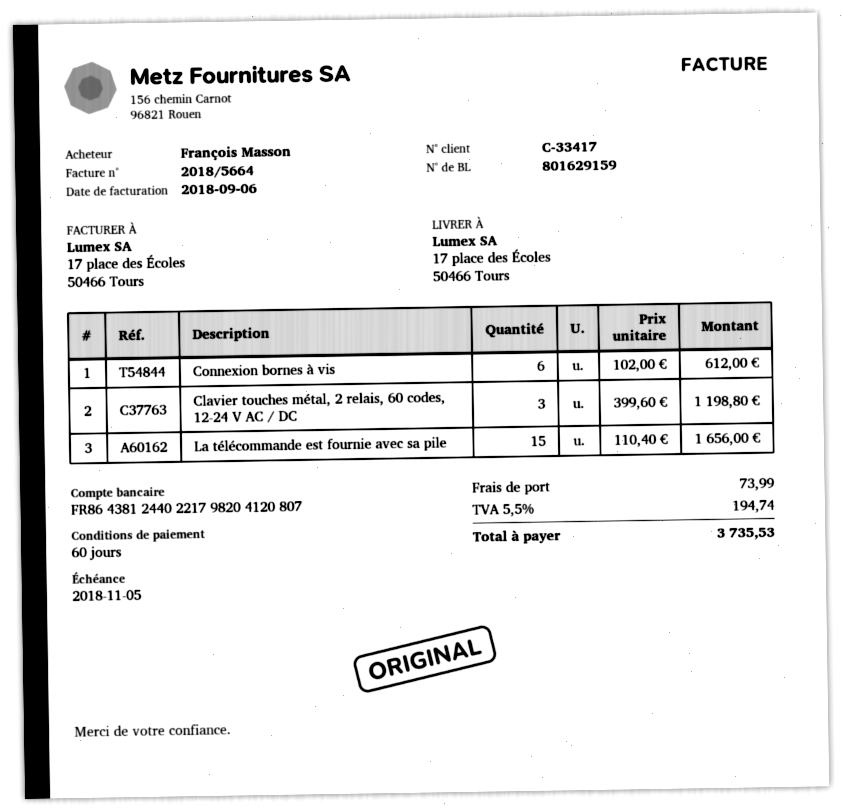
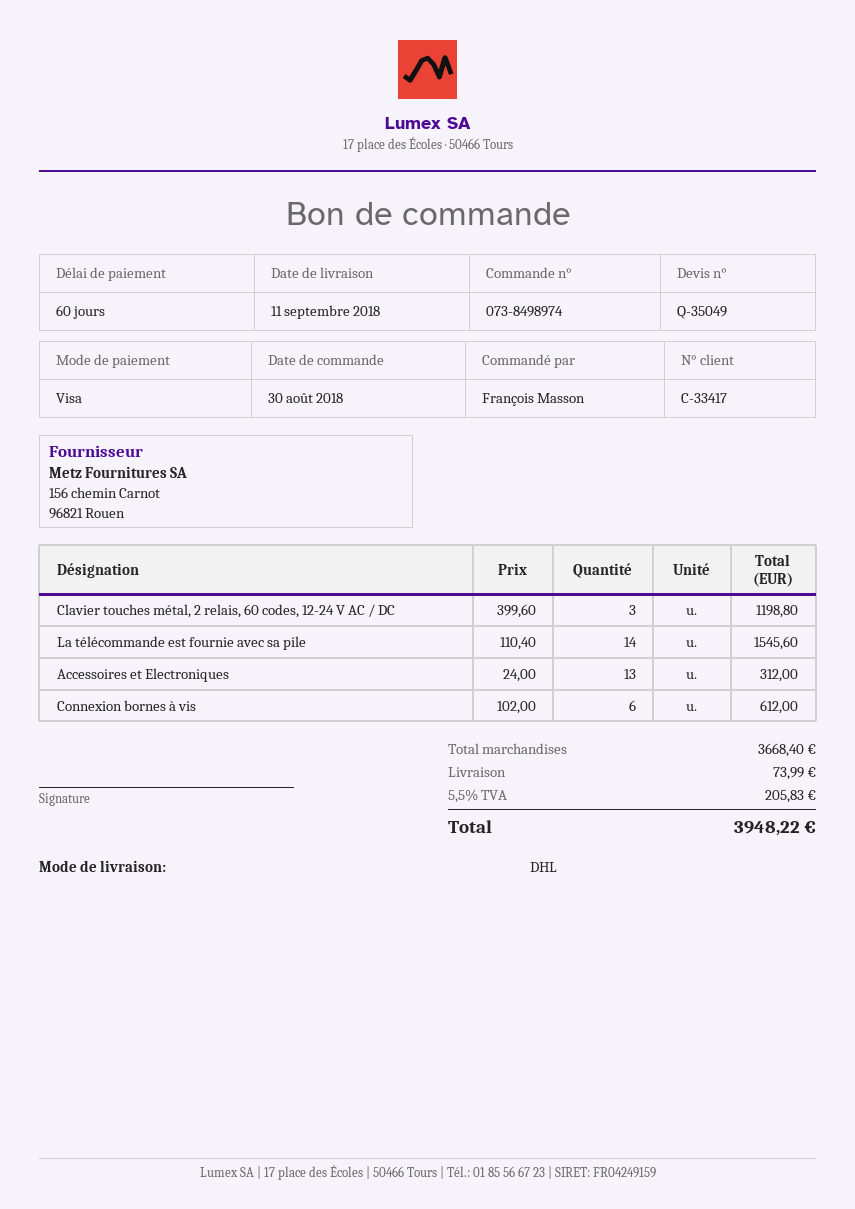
La télécommande est fournie avec sa pile: 15 x 110.40 = 1656.00 -> 14 x 110.40 = 1545.60
Accessoires et Electroniques: none -> 13 x 24.00 = 312.00
tax: 5.5% = 194.74 -> 5.5% = 205.83
total: 3735.53 -> 3948.22

